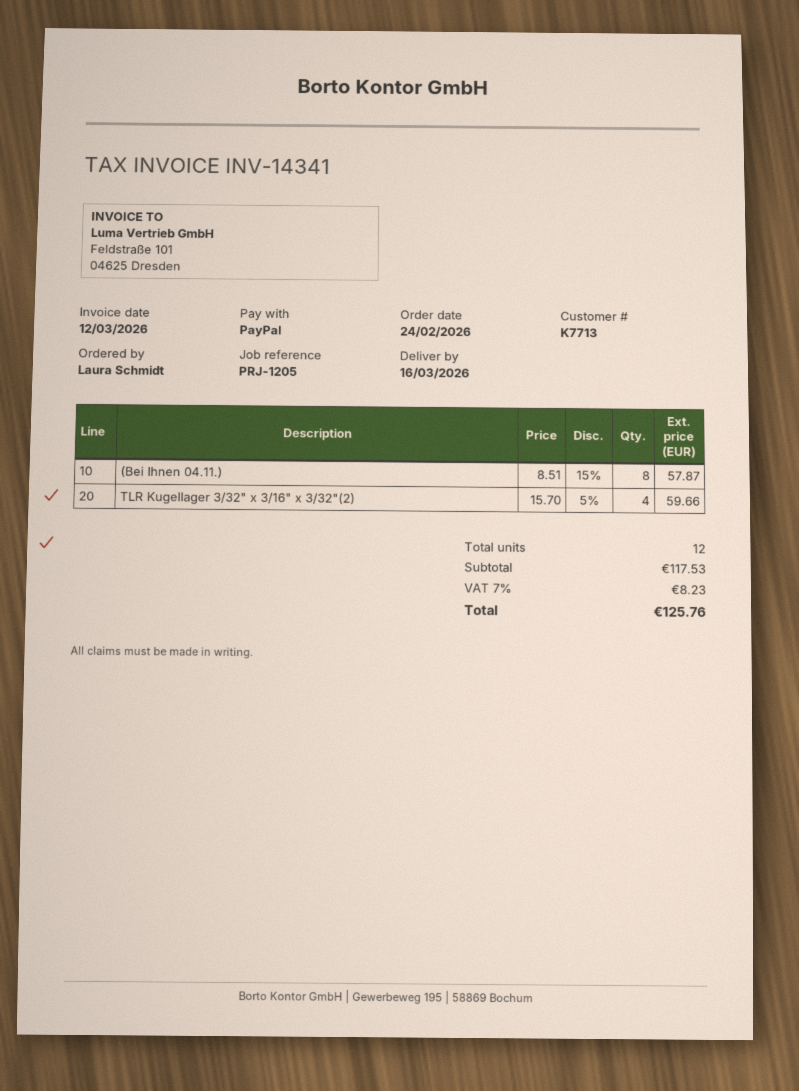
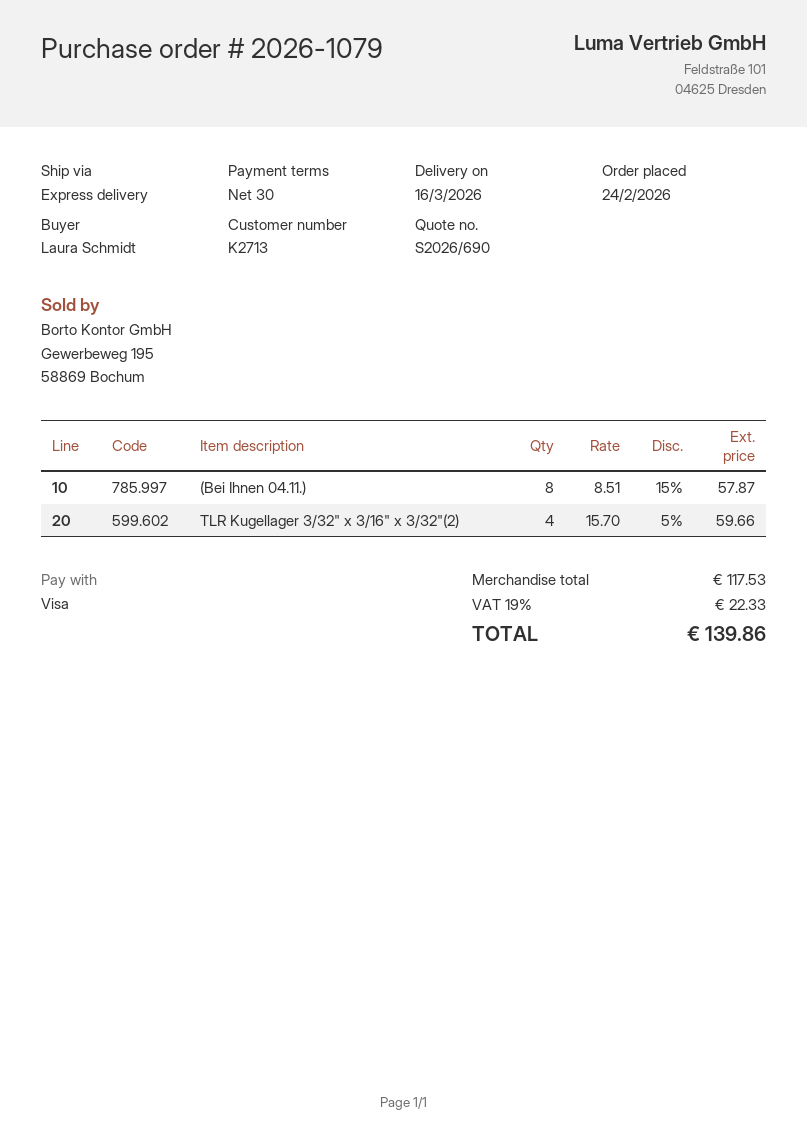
customer number: K7713 -> K2713
payment method: PayPal -> Visa
tax: 7% = 8.23 -> 19% = 22.33
total: 125.76 -> 139.86

